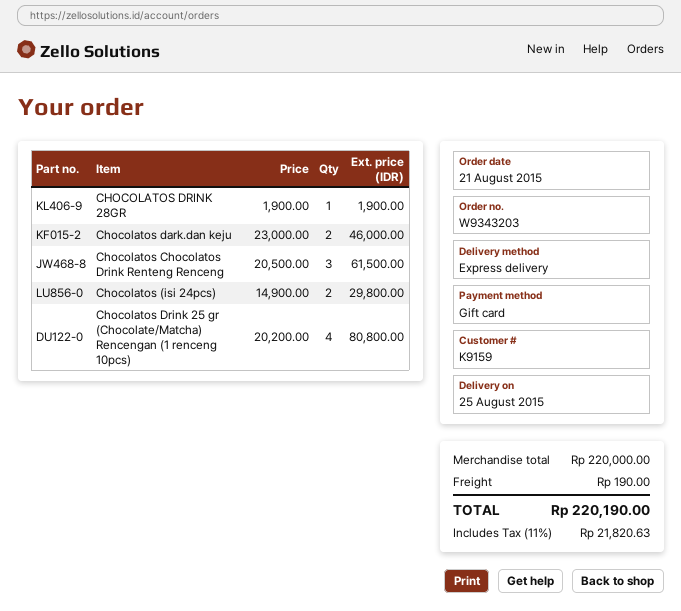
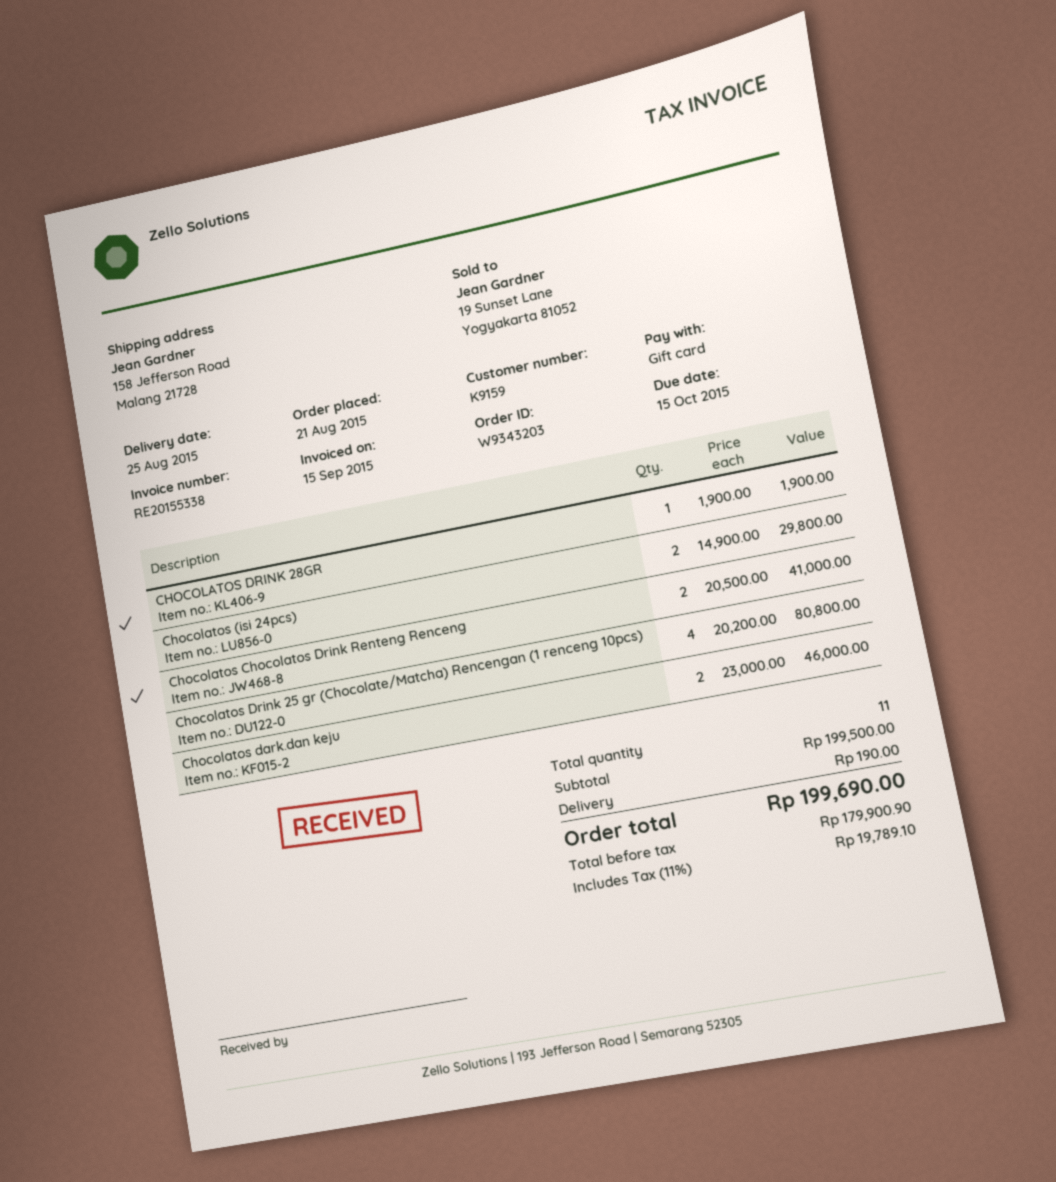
Chocolatos Chocolatos Drink Renteng Renceng: 3 x 20500.00 = 61500.00 -> 2 x 20500.00 = 41000.00
subtotal: 220000.00 -> 199500.00
tax: 11% = 21820.63 -> 11% = 19789.10
total: 220190.00 -> 199690.00

